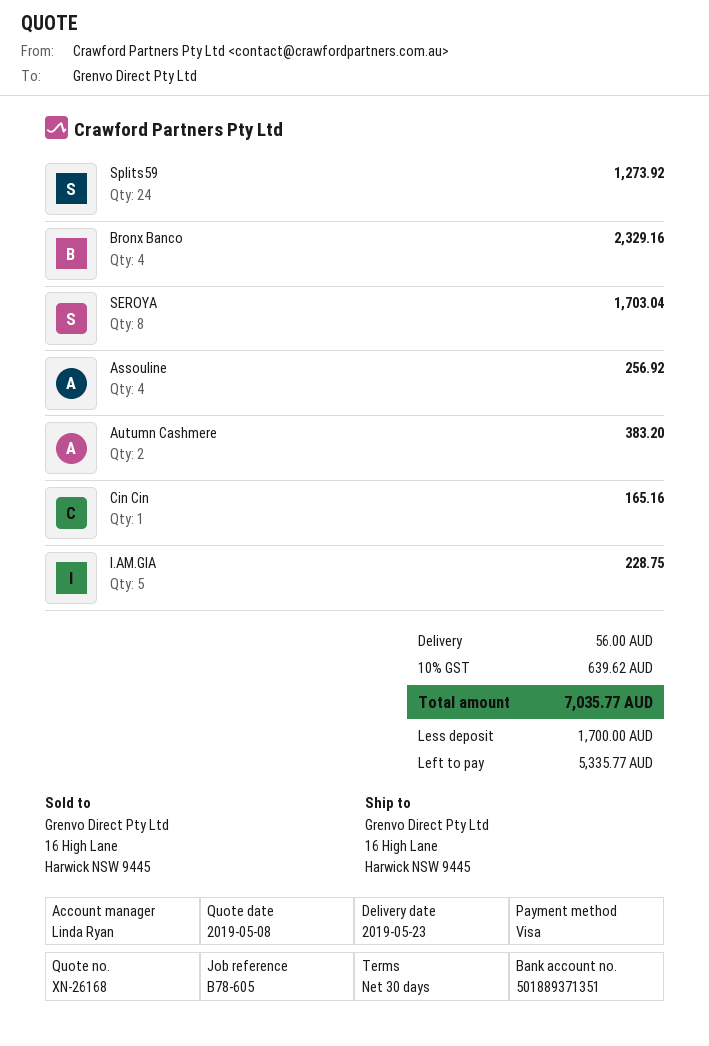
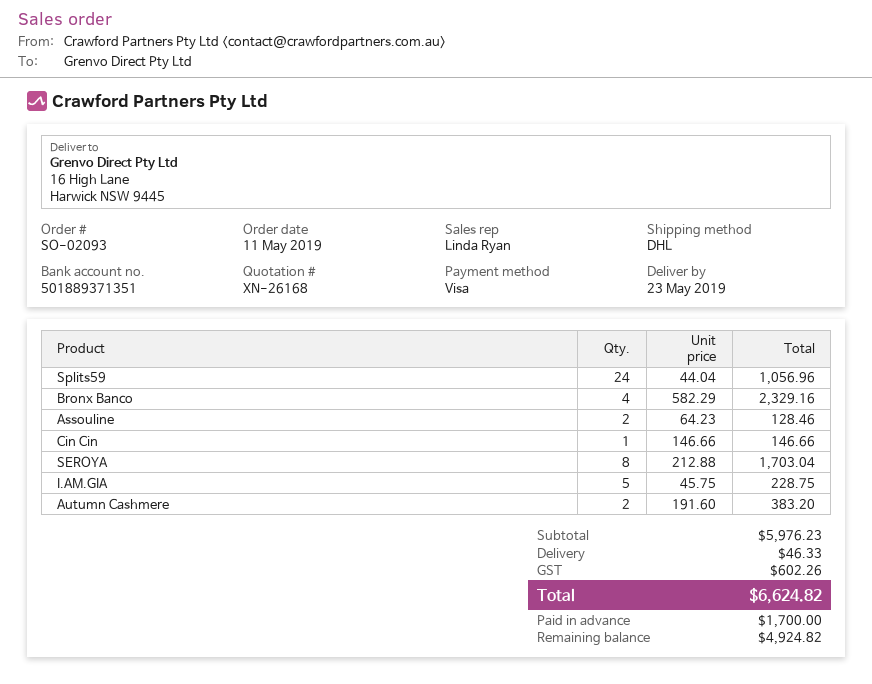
Splits59: 24 for 1273.92 -> 24 for 1056.96
Assouline: 4 for 256.92 -> 2 for 128.46
Cin Cin: 1 for 165.16 -> 1 for 146.66
shipping: 56.00 -> 46.33
tax: 639.62 -> 602.26
total: 7035.77 -> 6624.82
balance: 5335.77 -> 4924.82

